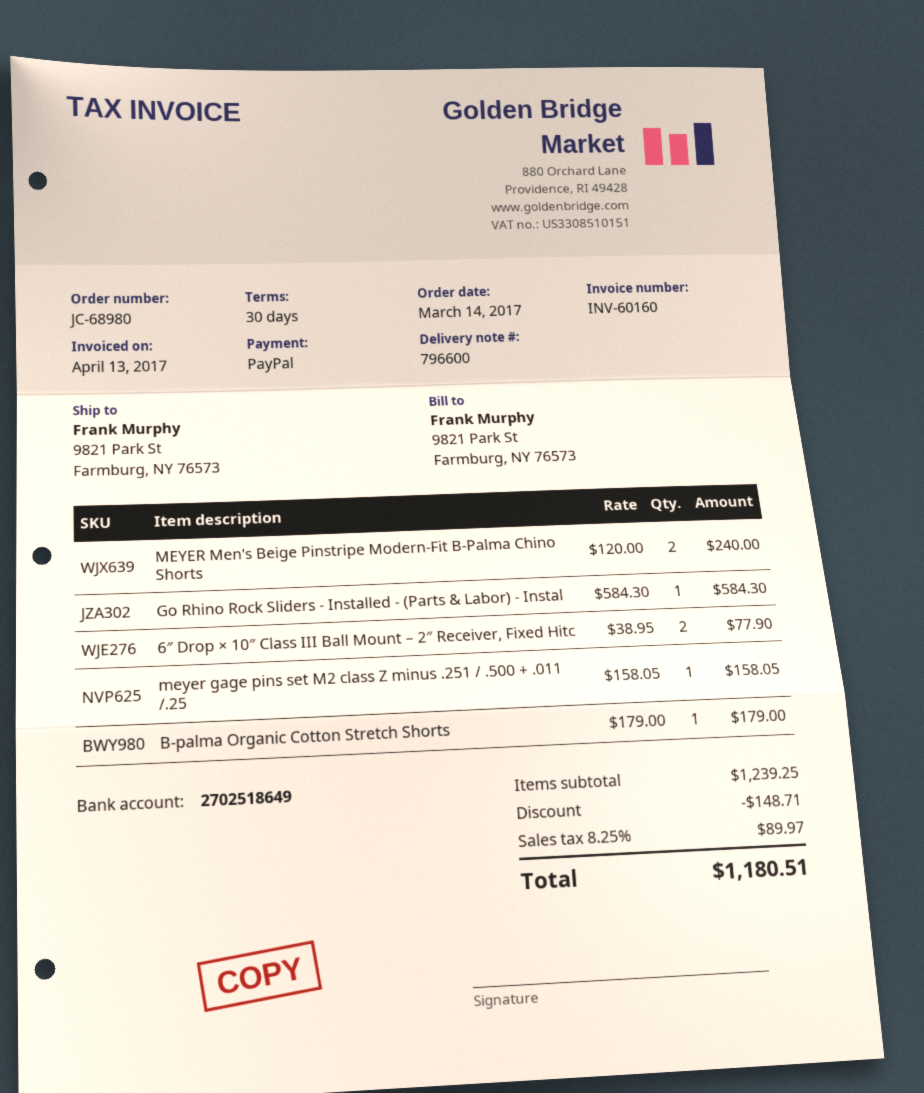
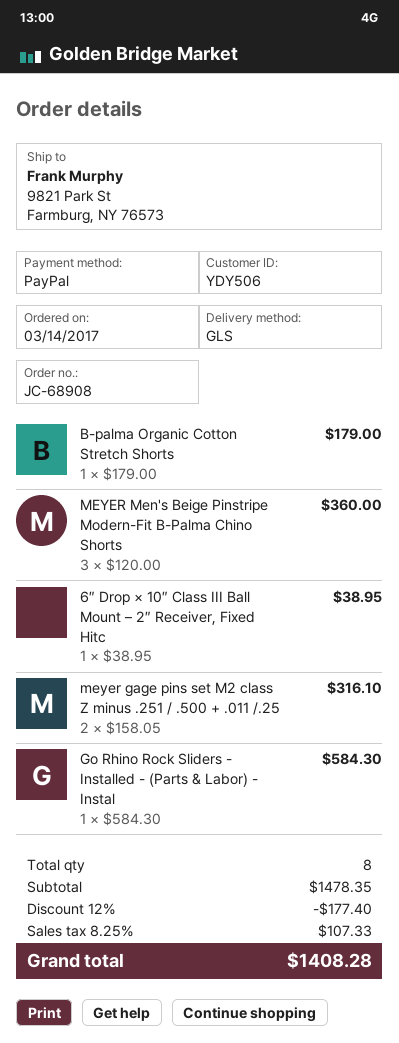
order number: JC-68980 -> JC-68908
MEYER Men's Beige Pinstripe Modern-Fit B-Palma Chino Shorts: 2 x 120.00 = 240.00 -> 3 x 120.00 = 360.00
6″ Drop × 10″ Class III Ball Mount – 2″ Receiver, Fixed Hitc: 2 x 38.95 = 77.90 -> 1 x 38.95 = 38.95
meyer gage pins set M2 class Z minus .251 / .500 + .011 /.25: 1 x 158.05 = 158.05 -> 2 x 158.05 = 316.10
subtotal: 1239.25 -> 1478.35
discount: 148.71 -> 177.40
tax: 8.25% = 89.97 -> 8.25% = 107.33
total: 1180.51 -> 1408.28

